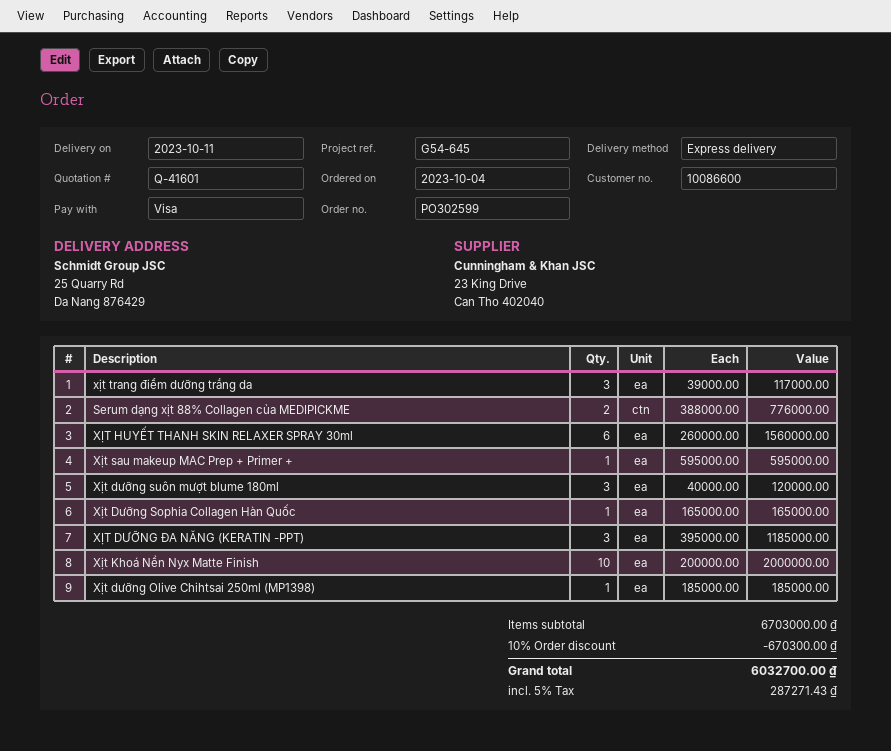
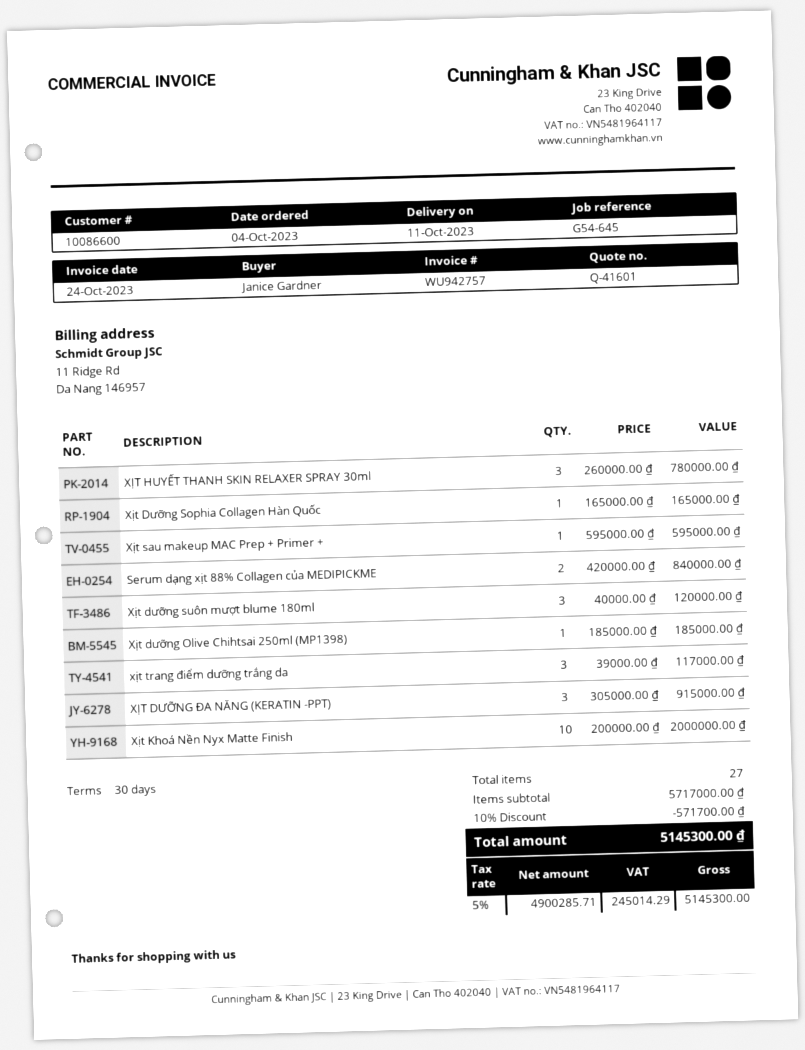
Serum dạng xịt 88% Collagen của MEDIPICKME: 2 x 388000.00 = 776000.00 -> 2 x 420000.00 = 840000.00
XỊT HUYẾT THANH SKIN RELAXER SPRAY 30ml: 6 x 260000.00 = 1560000.00 -> 3 x 260000.00 = 780000.00
XỊT DƯỠNG ĐA NĂNG (KERATIN -PPT): 3 x 395000.00 = 1185000.00 -> 3 x 305000.00 = 915000.00
subtotal: 6703000.00 -> 5717000.00
discount: 10% = 670300.00 -> 10% = 571700.00
tax: 5% = 287271.43 -> 5% = 245014.29
total: 6032700.00 -> 5145300.00

